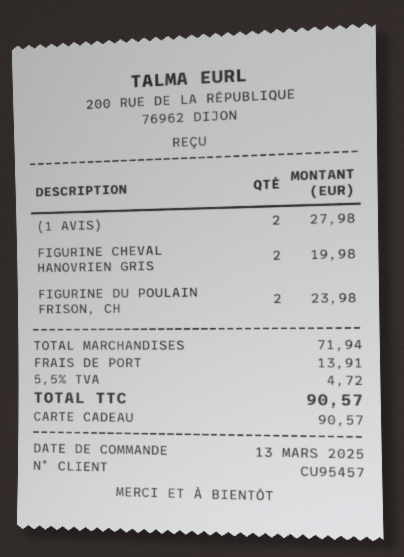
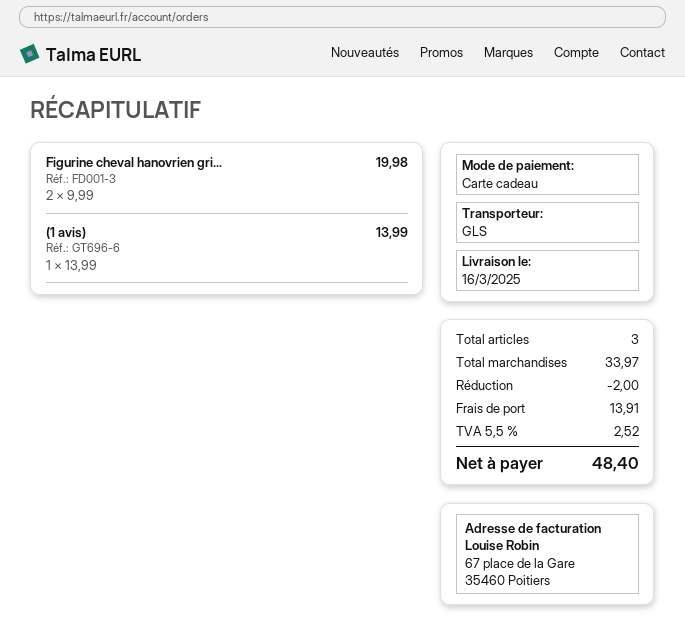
(1 AVIS): 2 for 27.98 -> 1 for 13.99
FIGURINE DU POULAIN FRISON, CH: 2 for 23.98 -> none
subtotal: 71.94 -> 33.97
discount: none -> 2.00
tax: 5.5% = 4.72 -> 5.5% = 2.52
total: 90.57 -> 48.40

